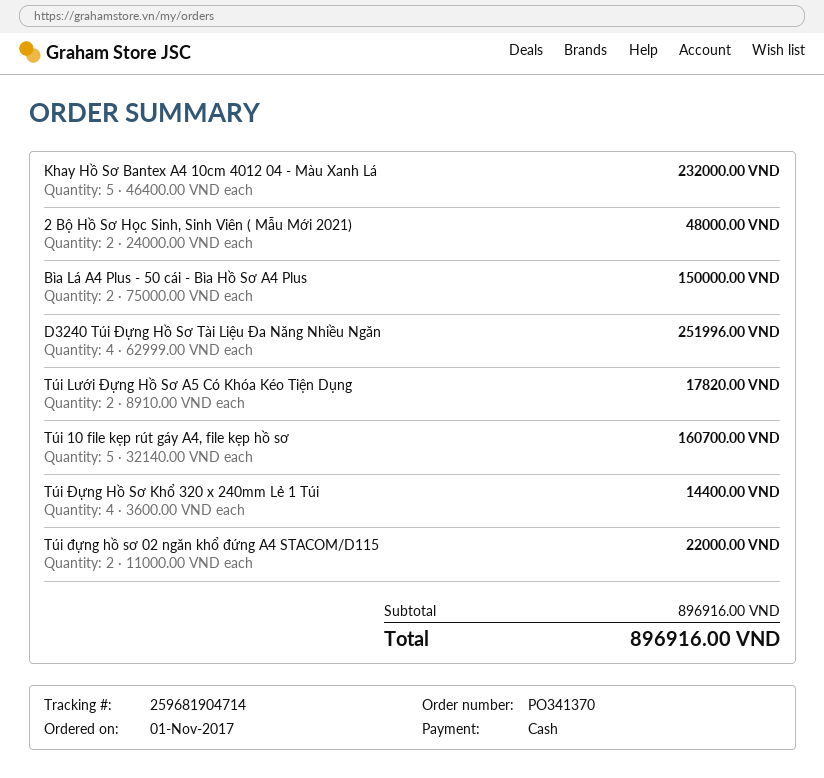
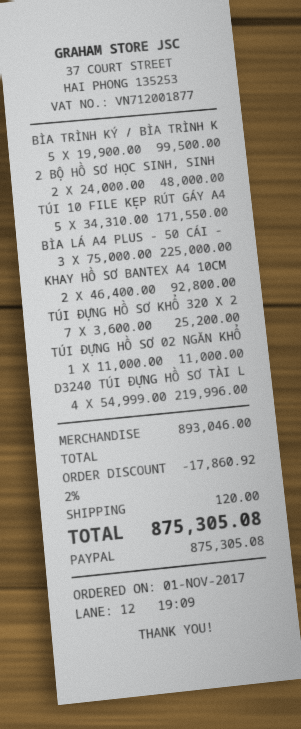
payment method: cash -> PayPal
Khay Hồ Sơ Bantex A4 10cm 4012 04 - Màu Xanh Lá: 5 x 46400.00 = 232000.00 -> 2 x 46400.00 = 92800.00
Bìa Lá A4 Plus - 50 cái - Bìa Hồ Sơ A4 Plus: 2 x 75000.00 = 150000.00 -> 3 x 75000.00 = 225000.00
D3240 Túi Đựng Hồ Sơ Tài Liệu Đa Năng Nhiều Ngăn: 4 x 62999.00 = 251996.00 -> 4 x 54999.00 = 219996.00
Túi Lưới Đựng Hồ Sơ A5 Có Khóa Kéo Tiện Dụng: 2 x 8910.00 = 17820.00 -> none
Túi 10 file kẹp rút gáy A4, file kẹp hồ sơ: 5 x 32140.00 = 160700.00 -> 5 x 34310.00 = 171550.00
Túi Đựng Hồ Sơ Khổ 320 x 240mm Lẻ 1 Túi: 4 x 3600.00 = 14400.00 -> 7 x 3600.00 = 25200.00
Túi đựng hồ sơ 02 ngăn khổ đứng A4 STACOM/D115: 2 x 11000.00 = 22000.00 -> 1 x 11000.00 = 11000.00
BÌA TRÌNH KÝ / BÌA TRÌNH K: none -> 5 x 19900.00 = 99500.00
subtotal: 896916.00 -> 893046.00
discount: none -> 2% = 17860.92
shipping: none -> 120.00
total: 896916.00 -> 875305.08

